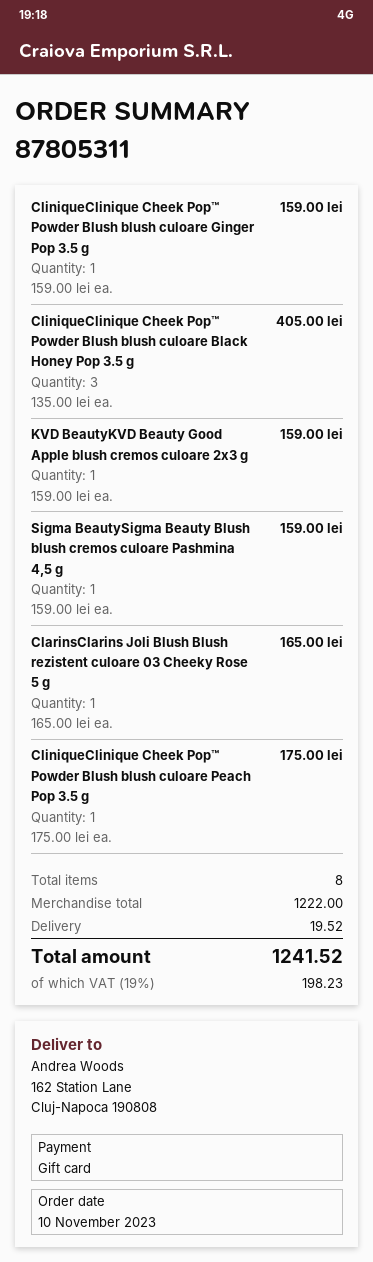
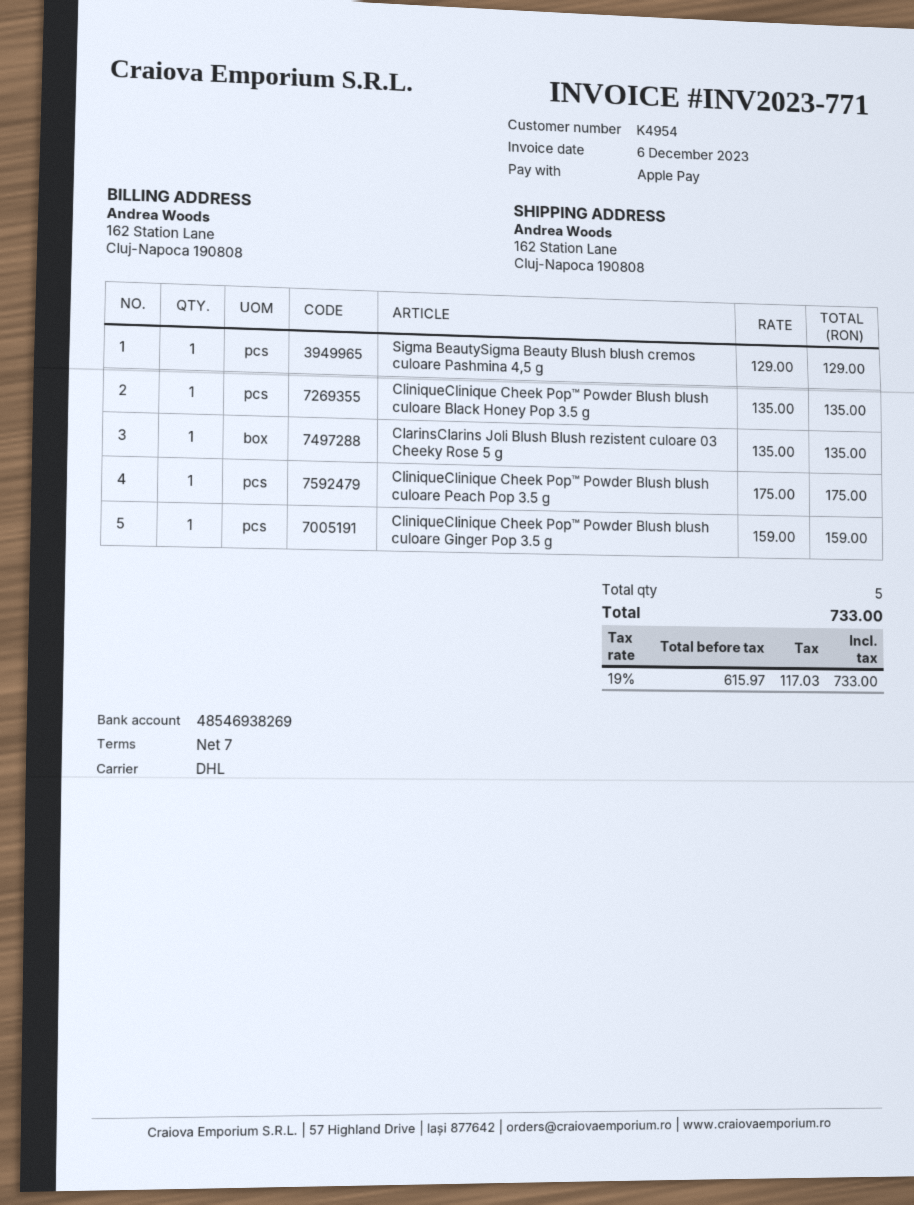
payment method: gift card -> Apple Pay
CliniqueClinique Cheek Pop™ Powder Blush blush culoare Black Honey Pop 3.5 g: 3 x 135.00 = 405.00 -> 1 x 135.00 = 135.00
KVD BeautyKVD Beauty Good Apple blush cremos culoare 2x3 g: 1 x 159.00 = 159.00 -> none
Sigma BeautySigma Beauty Blush blush cremos culoare Pashmina 4,5 g: 1 x 159.00 = 159.00 -> 1 x 129.00 = 129.00
ClarinsClarins Joli Blush Blush rezistent culoare 03 Cheeky Rose 5 g: 1 x 165.00 = 165.00 -> 1 x 135.00 = 135.00
total quantity: 8 -> 5
shipping: 19.52 -> none
tax: 19% = 198.23 -> 19% = 117.03
total: 1241.52 -> 733.00

